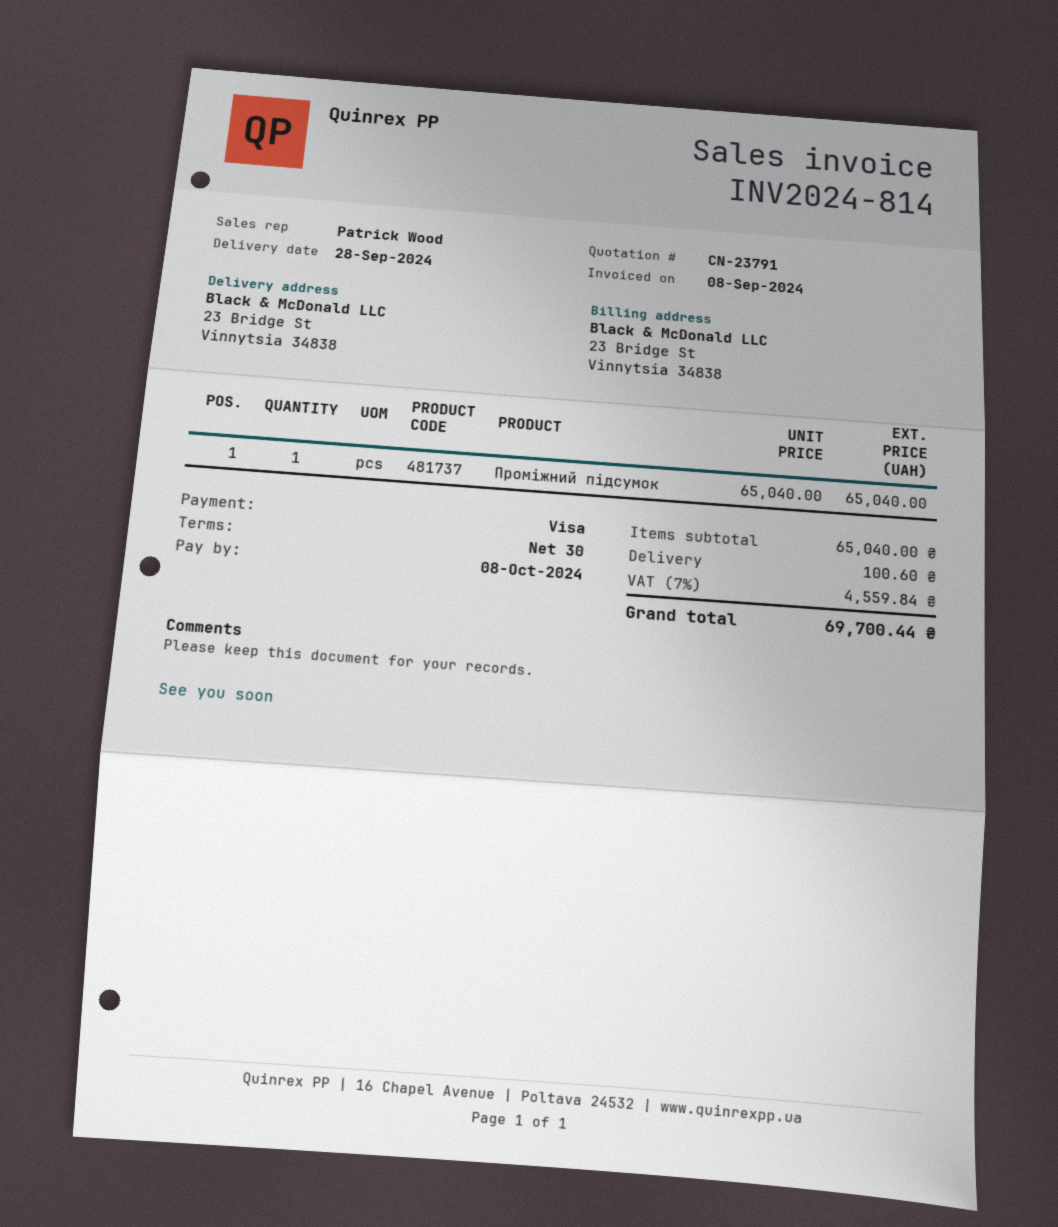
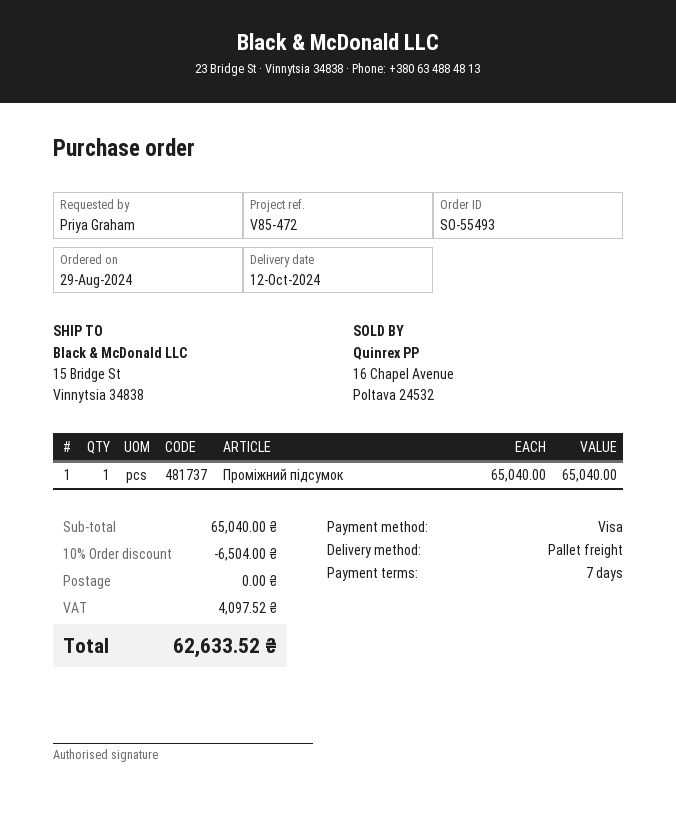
delivery date: 2024-09-28 -> 2024-10-12
payment terms: 30 days -> 7 days
ship to: 23 Bridge St, Vinnytsia 34838 -> 15 Bridge St, Vinnytsia 34838
discount: none -> 10% = 6504.00
shipping: 100.60 -> 0.00
tax: 4559.84 -> 4097.52
total: 69700.44 -> 62633.52

